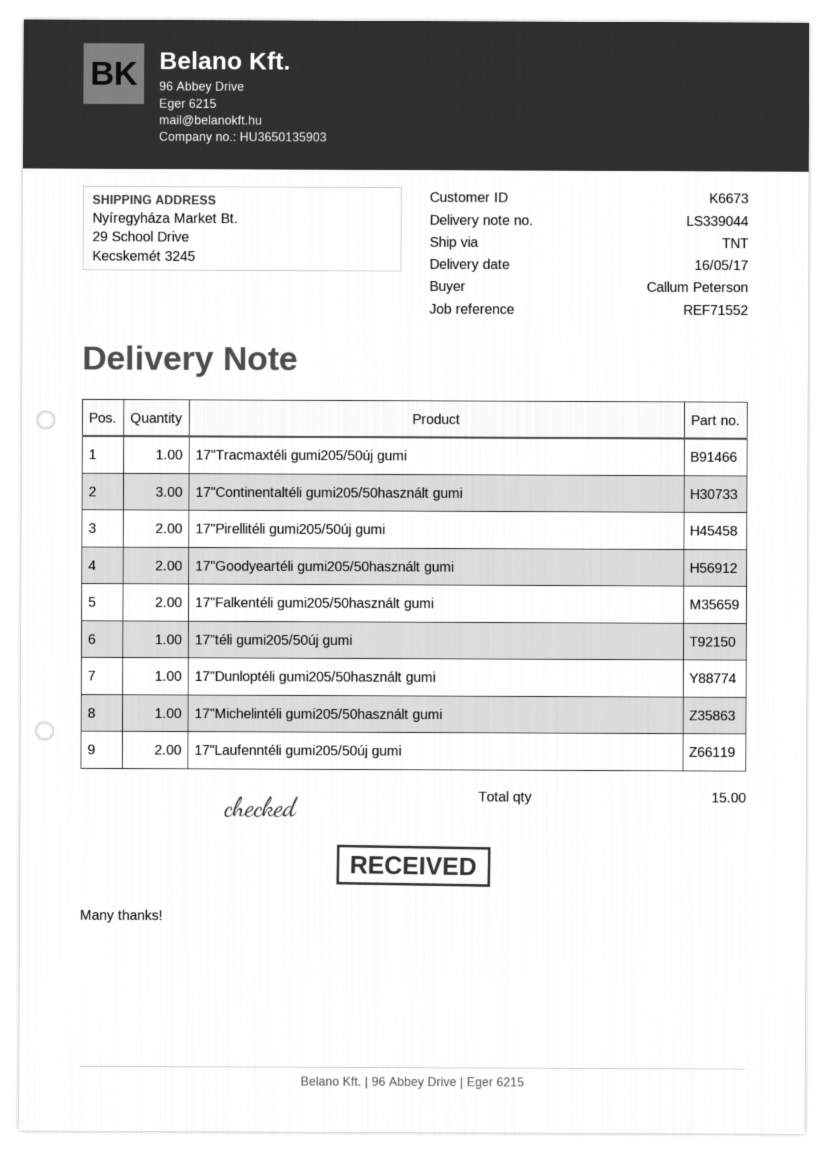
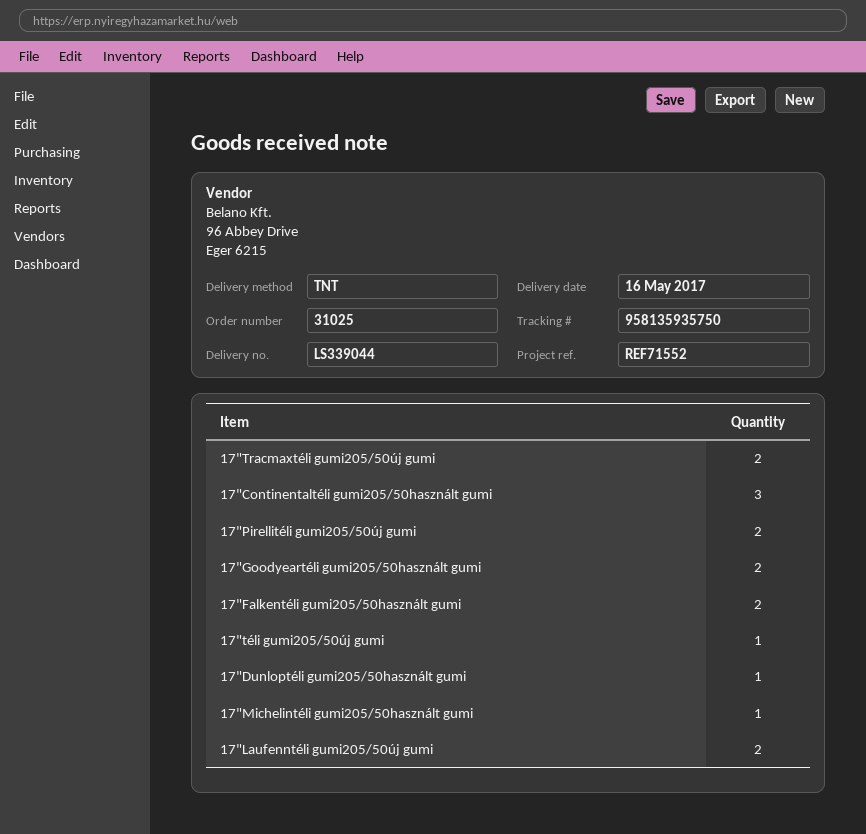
17"Tracmaxtéli gumi205/50új gumi: 1 -> 2

